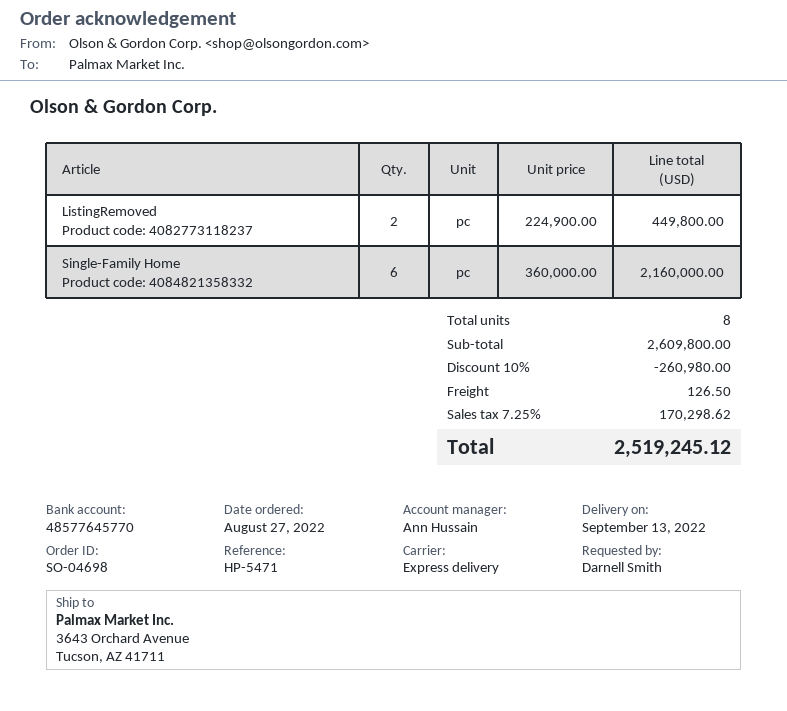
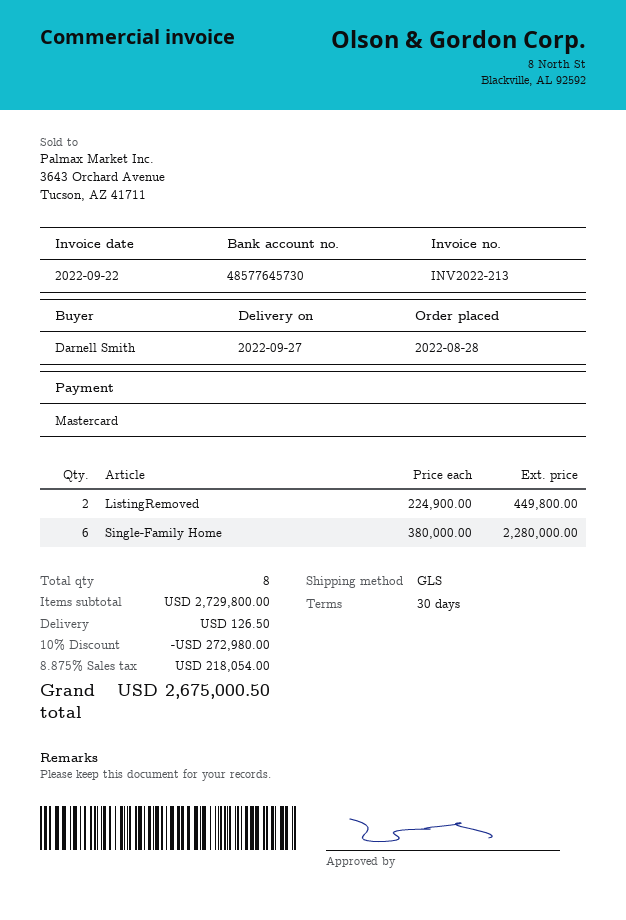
order date: 2022-08-27 -> 2022-08-28
delivery date: 2022-09-13 -> 2022-09-27
bank account: 48577645770 -> 48577645730
shipping method: express -> GLS
Single-Family Home: 6 x 360000.00 = 2160000.00 -> 6 x 380000.00 = 2280000.00
subtotal: 2609800.00 -> 2729800.00
discount: 10% = 260980.00 -> 10% = 272980.00
tax: 7.25% = 170298.62 -> 8.875% = 218054.00
total: 2519245.12 -> 2675000.50

